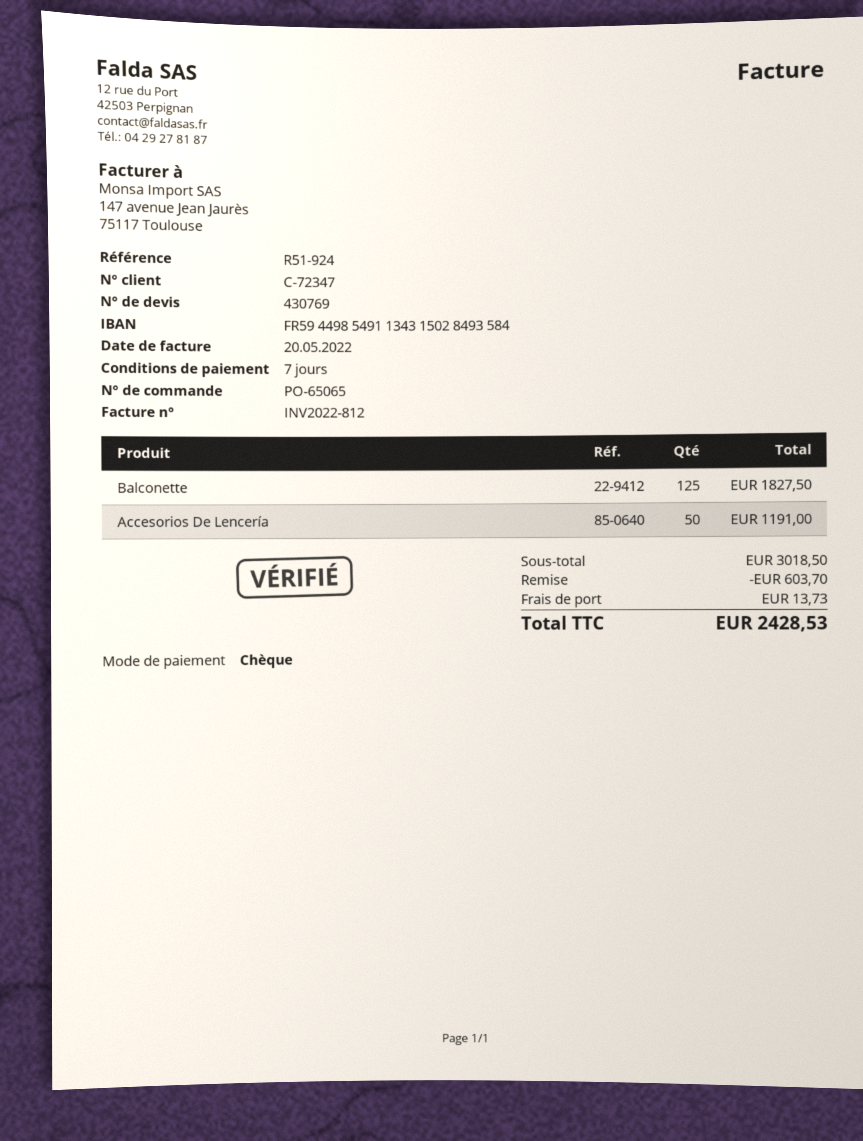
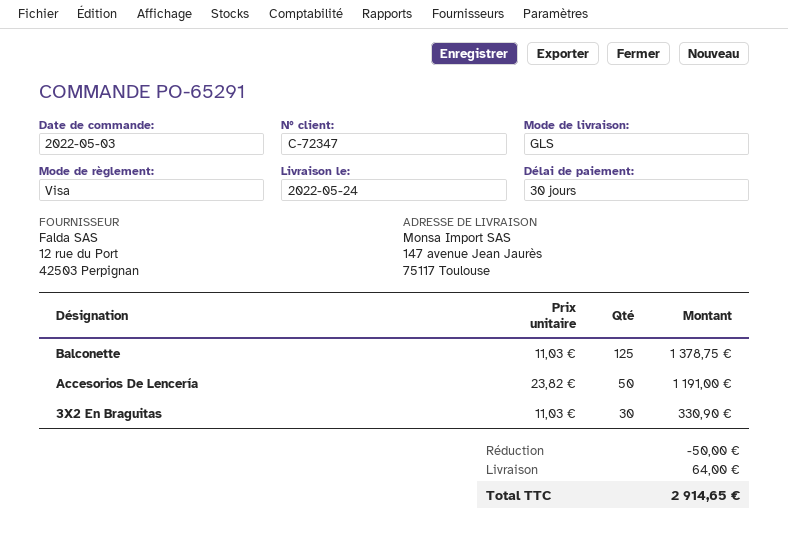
order number: PO-65065 -> PO-65291
payment terms: 7 days -> 30 days
payment method: cheque -> Visa
Balconette: 125 for 1827.50 -> 125 for 1378.75
3X2 En Braguitas: none -> 30 for 330.90
discount: 603.70 -> 50.00
shipping: 13.73 -> 64.00
total: 2428.53 -> 2914.65

